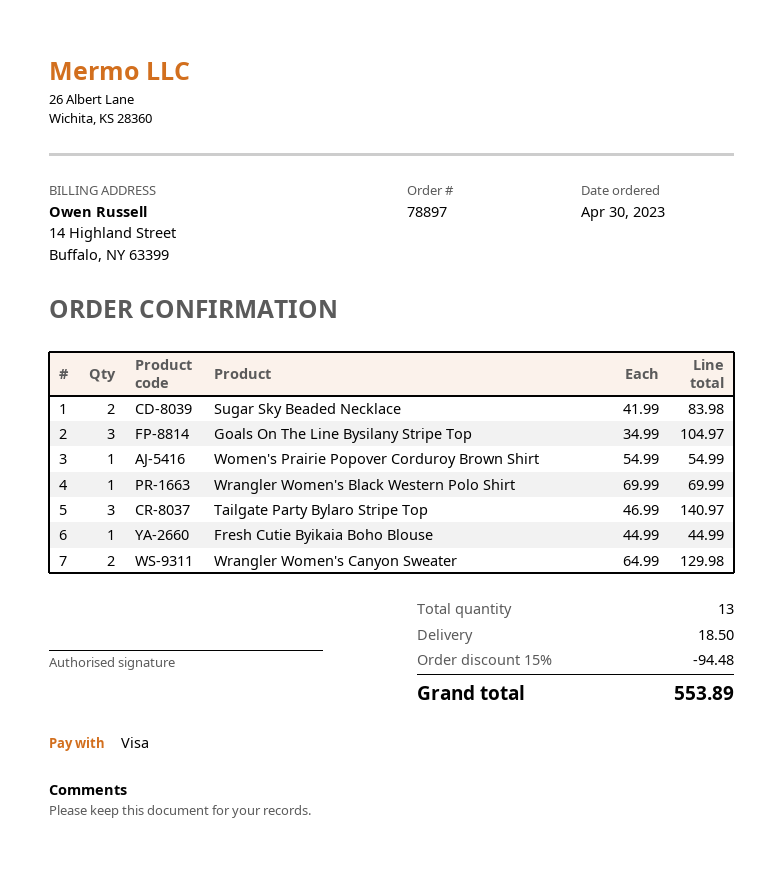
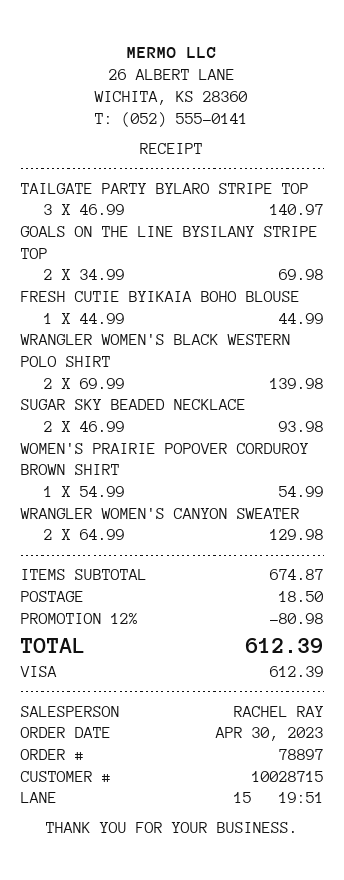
Sugar Sky Beaded Necklace: 2 x 41.99 = 83.98 -> 2 x 46.99 = 93.98
Goals On The Line Bysilany Stripe Top: 3 x 34.99 = 104.97 -> 2 x 34.99 = 69.98
Wrangler Women's Black Western Polo Shirt: 1 x 69.99 = 69.99 -> 2 x 69.99 = 139.98
discount: 15% = 94.48 -> 12% = 80.98
total: 553.89 -> 612.39

